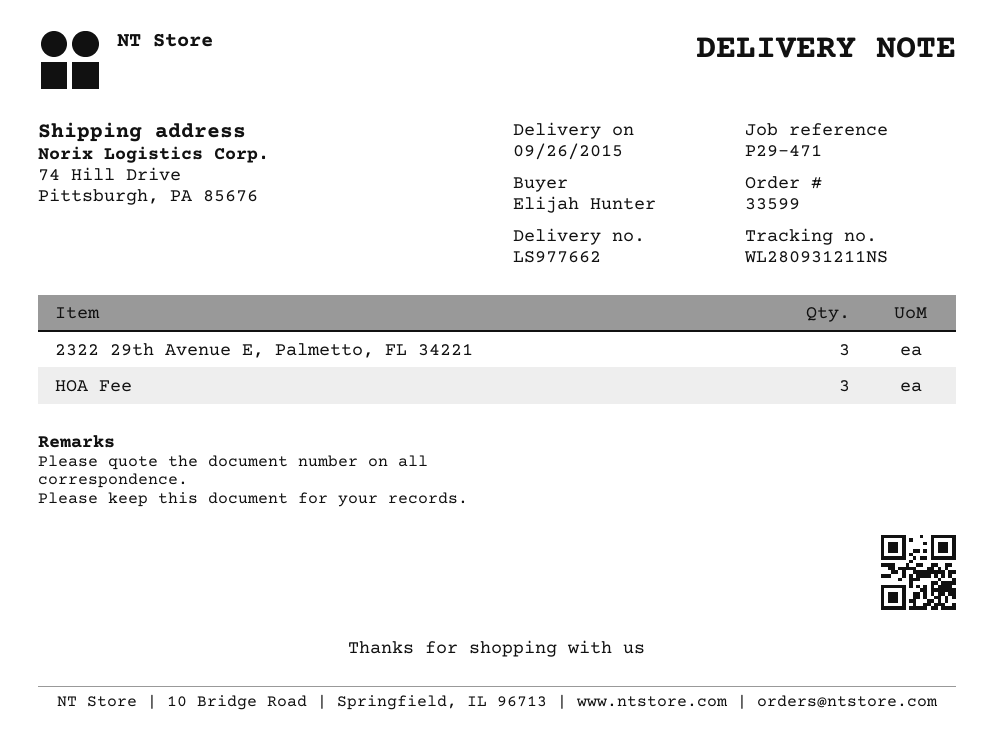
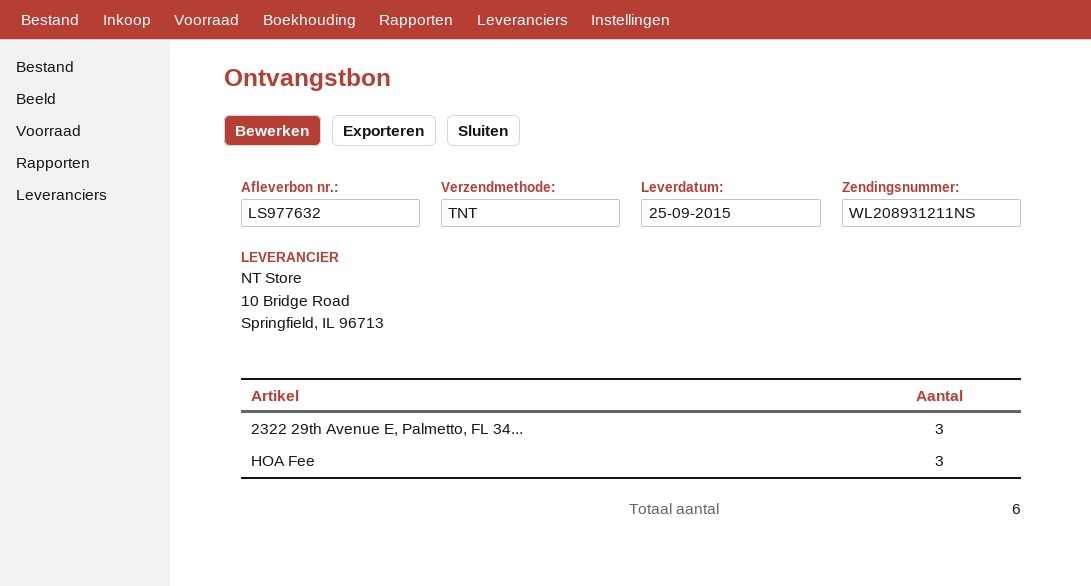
delivery note number: LS977662 -> LS977632
delivery date: 2015-09-26 -> 2015-09-25
tracking number: WL280931211NS -> WL208931211NS

